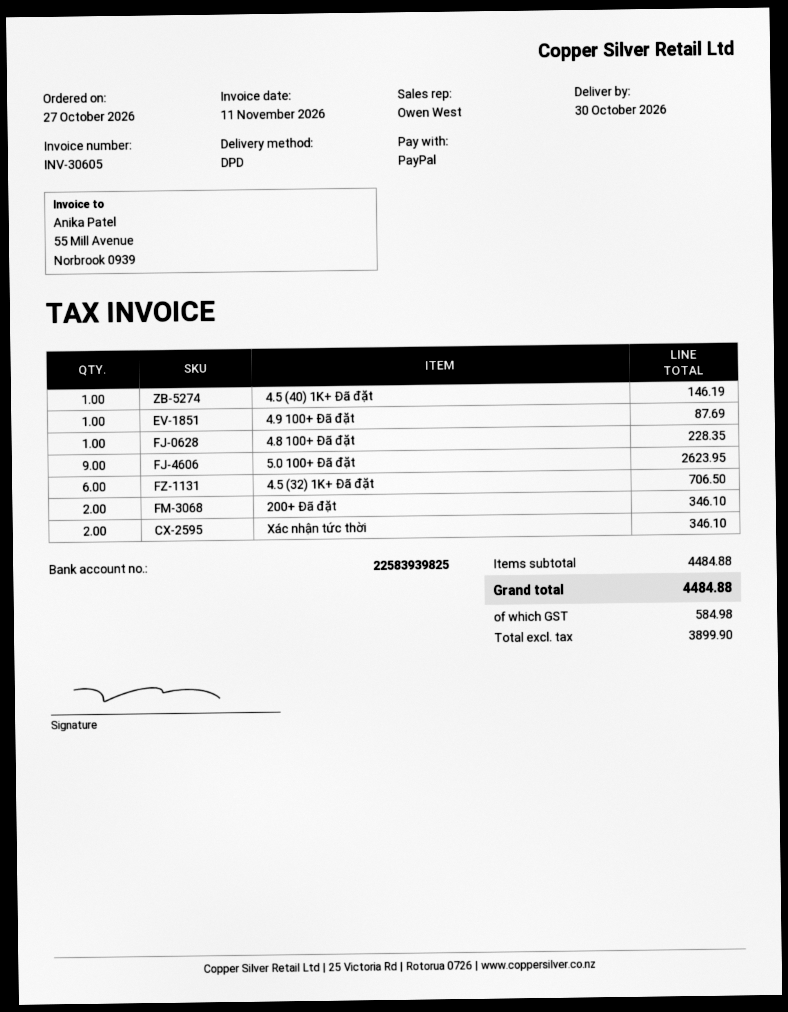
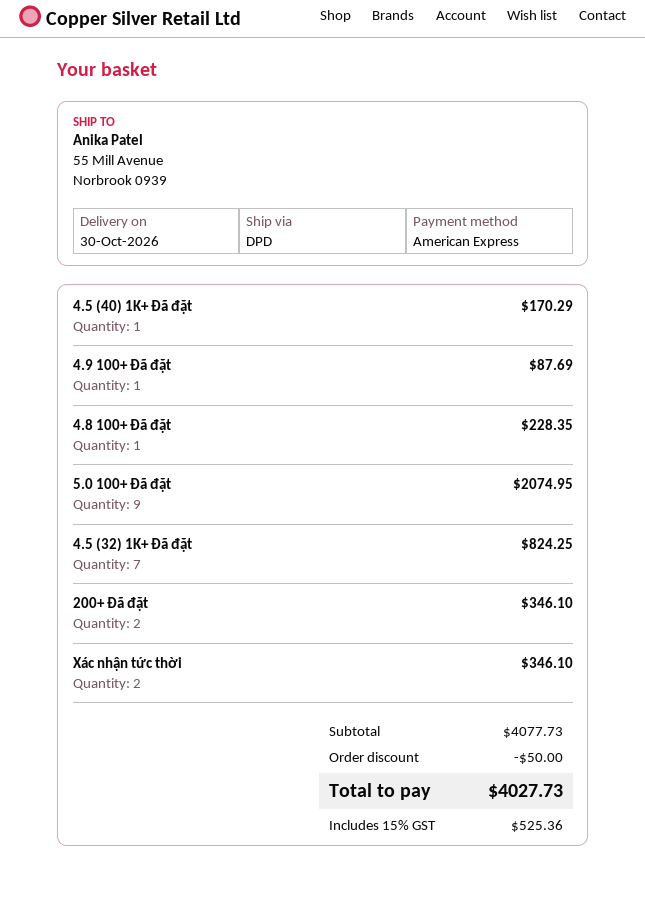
payment method: PayPal -> American Express
4.5 (40) 1K+ Đã đặt: 1 for 146.19 -> 1 for 170.29
5.0 100+ Đã đặt: 9 for 2623.95 -> 9 for 2074.95
4.5 (32) 1K+ Đã đặt: 6 for 706.50 -> 7 for 824.25
subtotal: 4484.88 -> 4077.73
discount: none -> 50.00
tax: 584.98 -> 525.36
total: 4484.88 -> 4027.73

